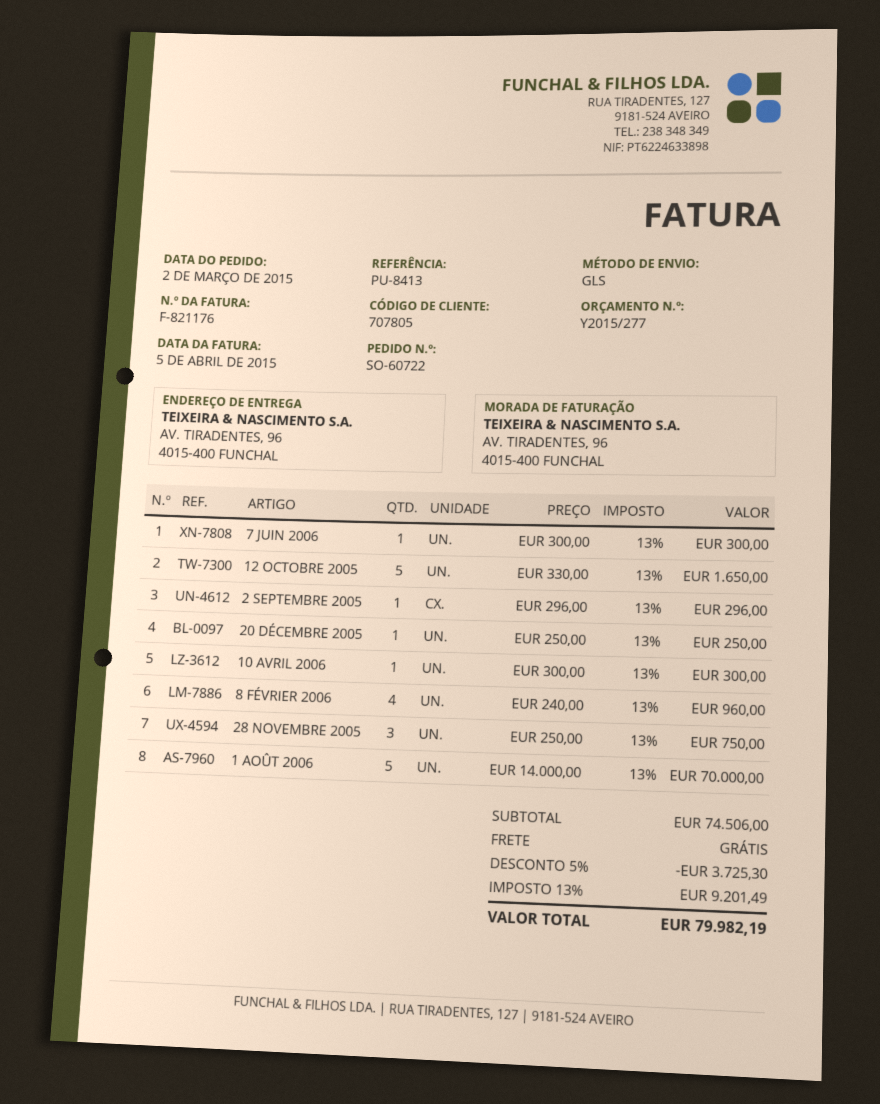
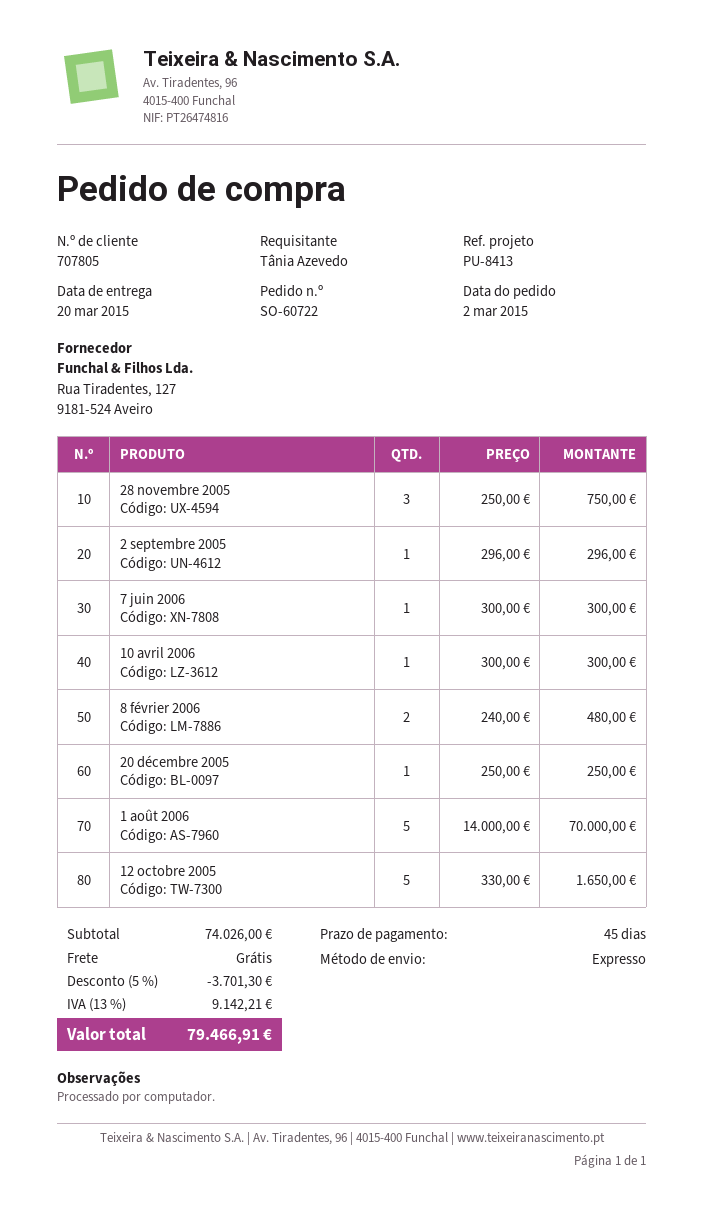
shipping method: GLS -> express
8 FÉVRIER 2006: 4 x 240.00 = 960.00 -> 2 x 240.00 = 480.00
subtotal: 74506.00 -> 74026.00
discount: 5% = 3725.30 -> 5% = 3701.30
tax: 13% = 9201.49 -> 13% = 9142.21
total: 79982.19 -> 79466.91

